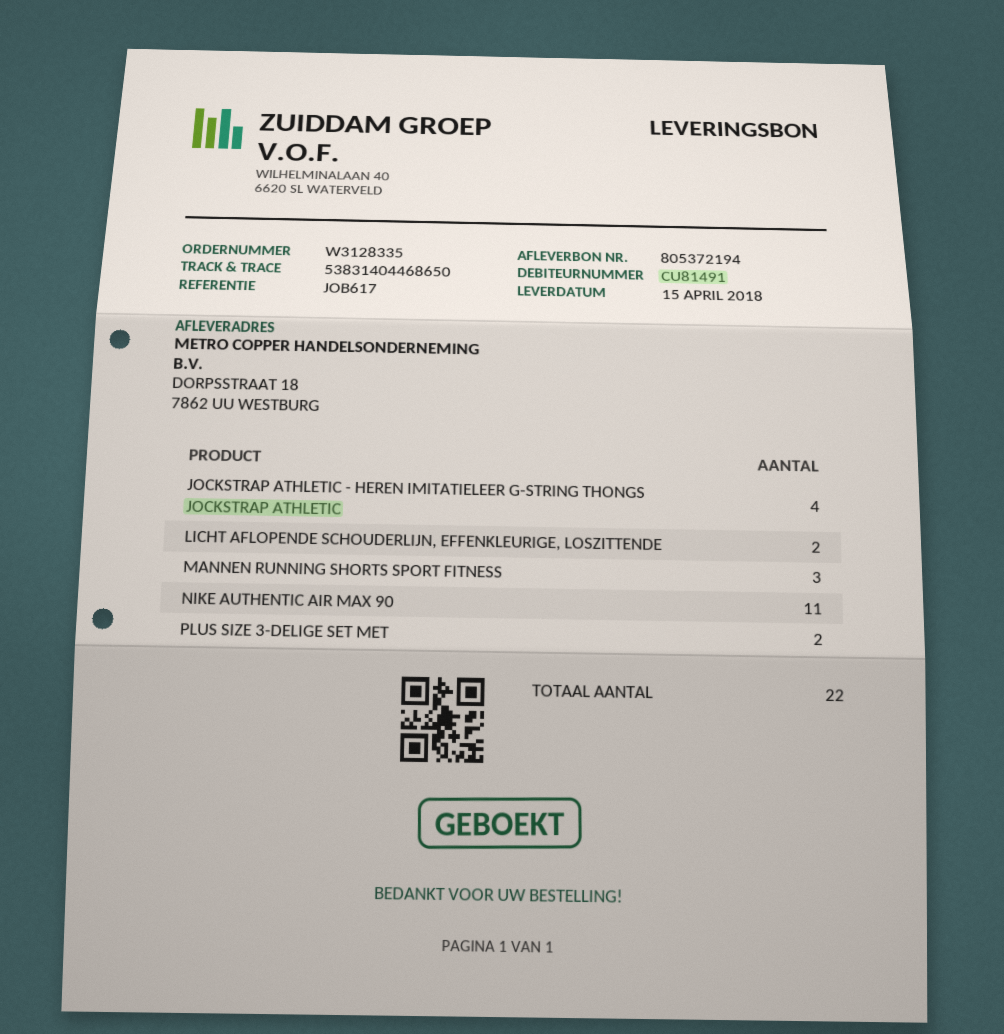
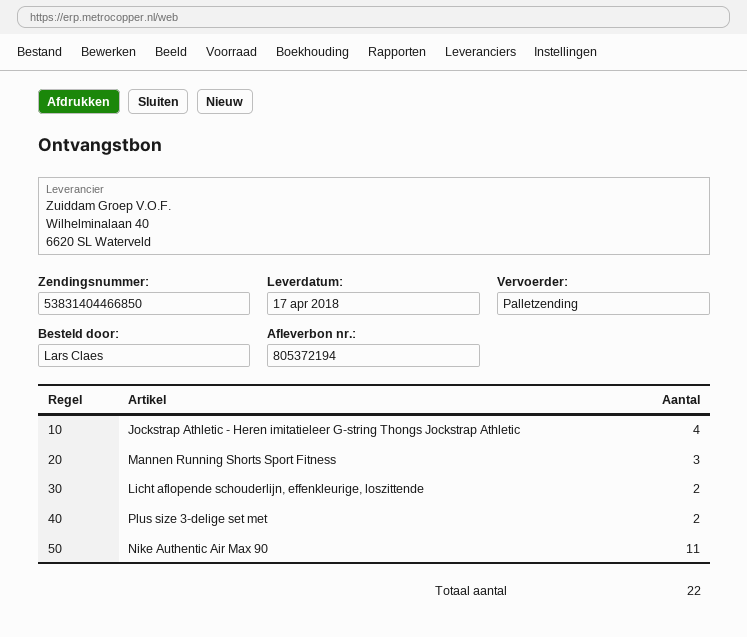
delivery date: 2018-04-15 -> 2018-04-17
tracking number: 53831404468650 -> 53831404466850

